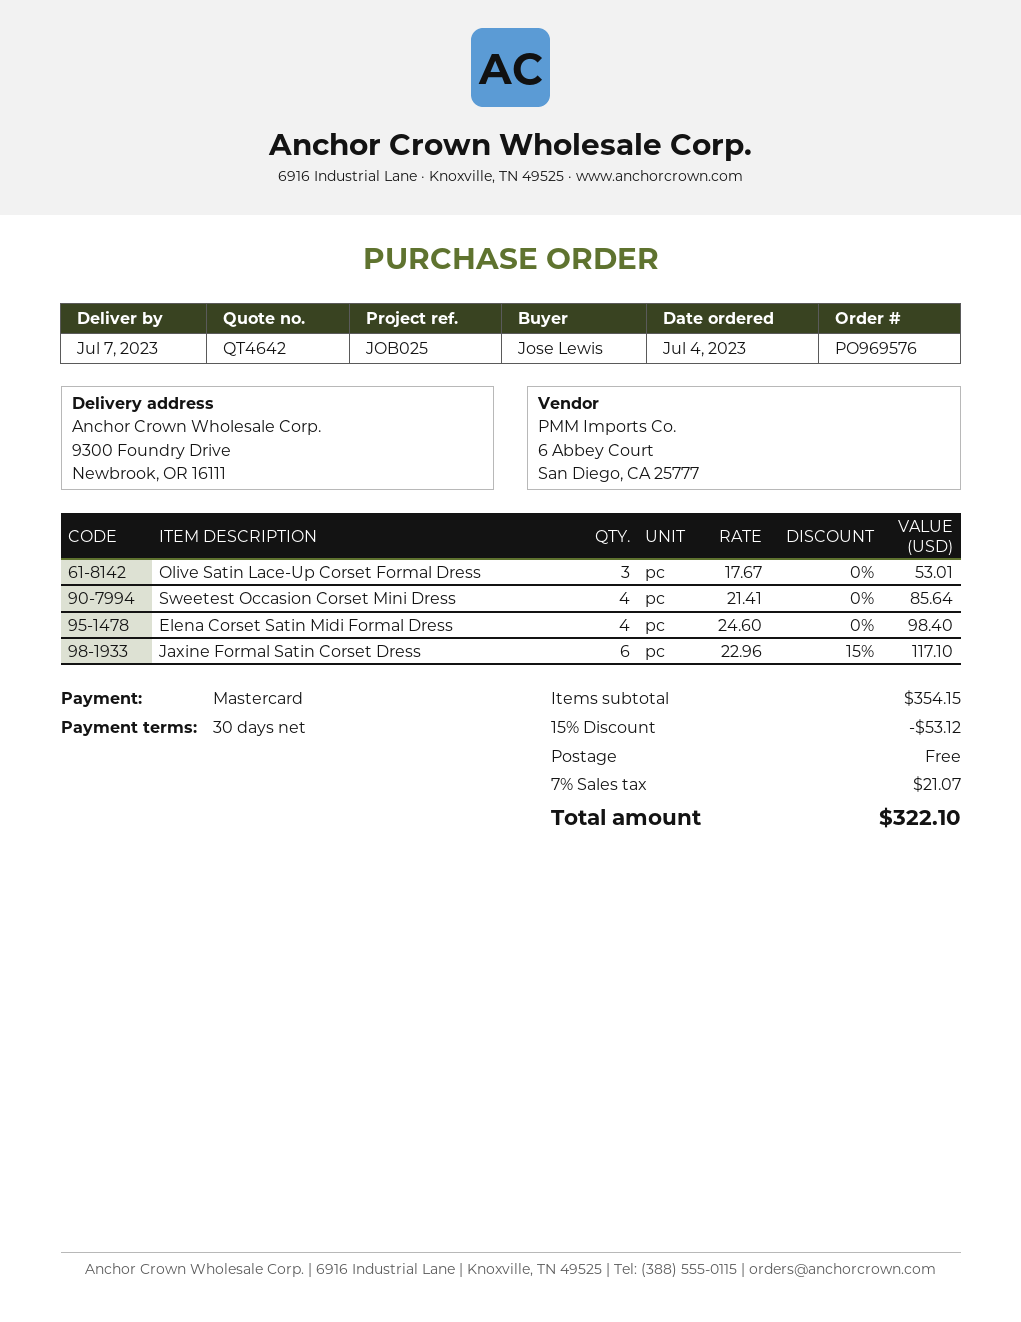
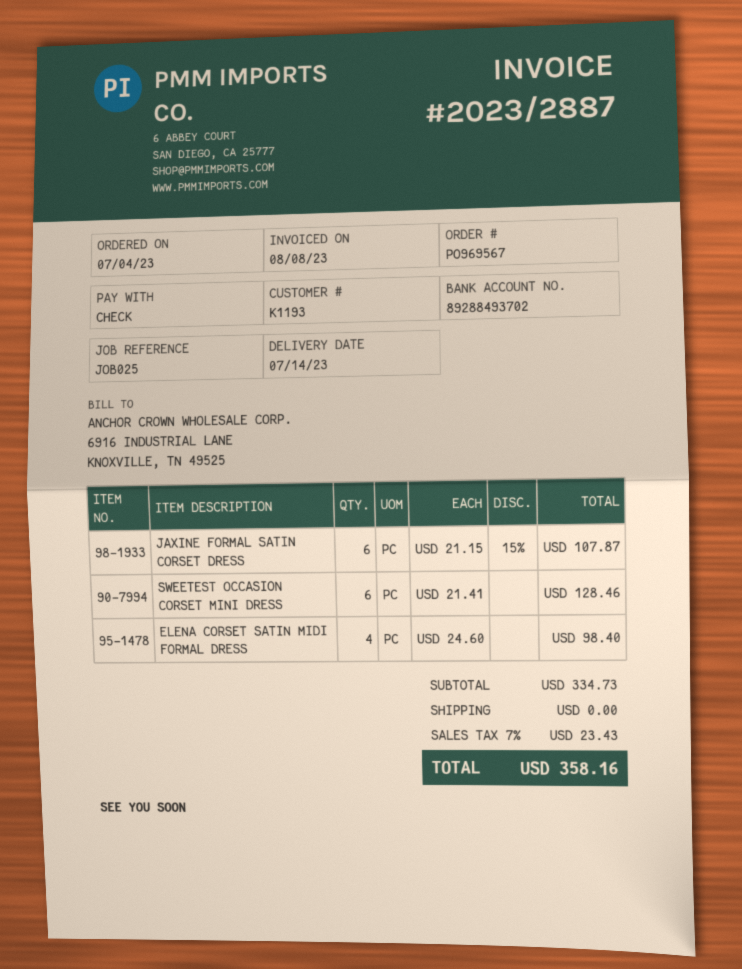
order number: PO969576 -> PO969567
delivery date: 2023-07-07 -> 2023-07-14
payment method: Mastercard -> cheque
Olive Satin Lace-Up Corset Formal Dress: 3 x 17.67 = 53.01 -> none
Sweetest Occasion Corset Mini Dress: 4 x 21.41 = 85.64 -> 6 x 21.41 = 128.46
Jaxine Formal Satin Corset Dress: 6 x 22.96 - 15% = 117.10 -> 6 x 21.15 - 15% = 107.87
subtotal: 354.15 -> 334.73
discount: 15% = 53.12 -> none
tax: 7% = 21.07 -> 7% = 23.43
total: 322.10 -> 358.16

